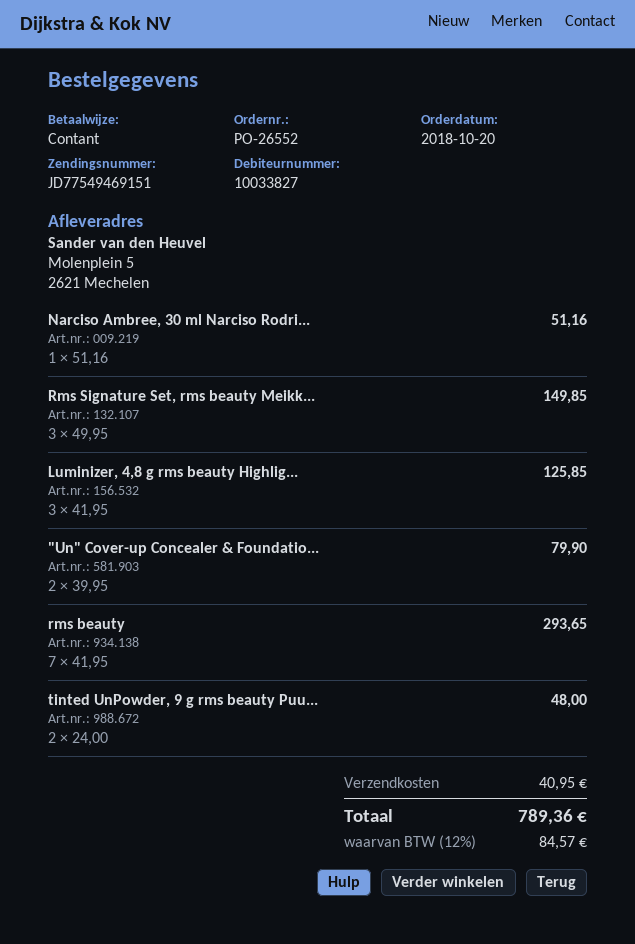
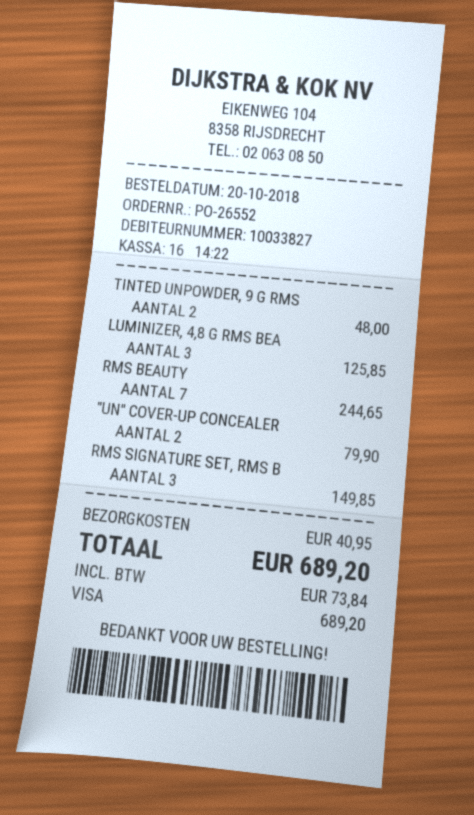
payment method: cash -> Visa
Narciso Ambree, 30 ml Narciso Rodri...: 1 for 51.16 -> none
rms beauty: 7 for 293.65 -> 7 for 244.65
tax: 84.57 -> 73.84
total: 789.36 -> 689.20

